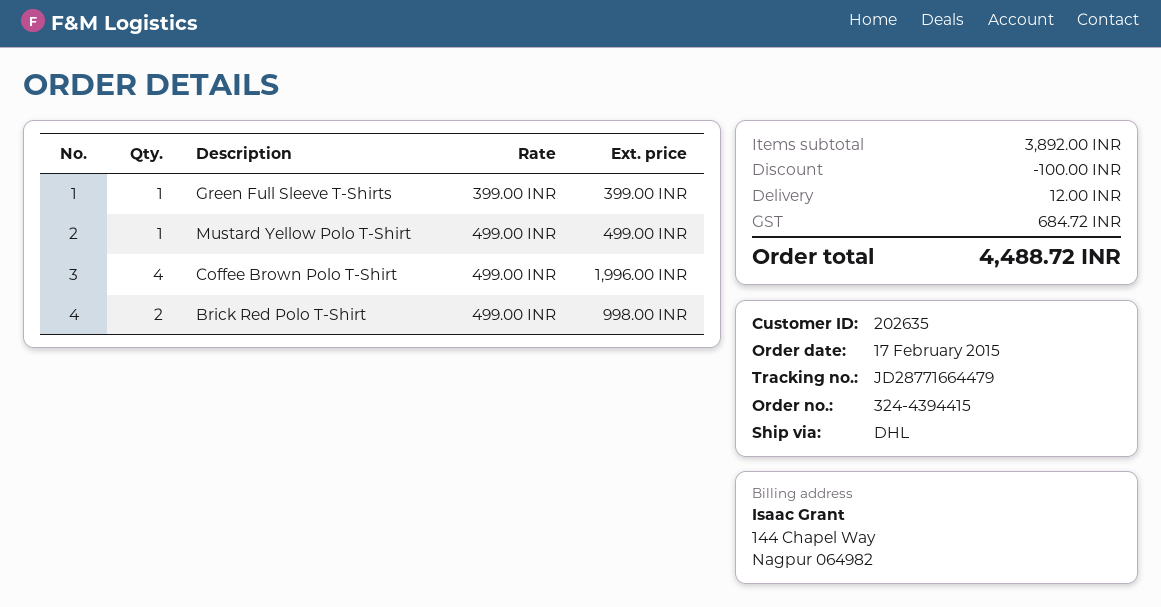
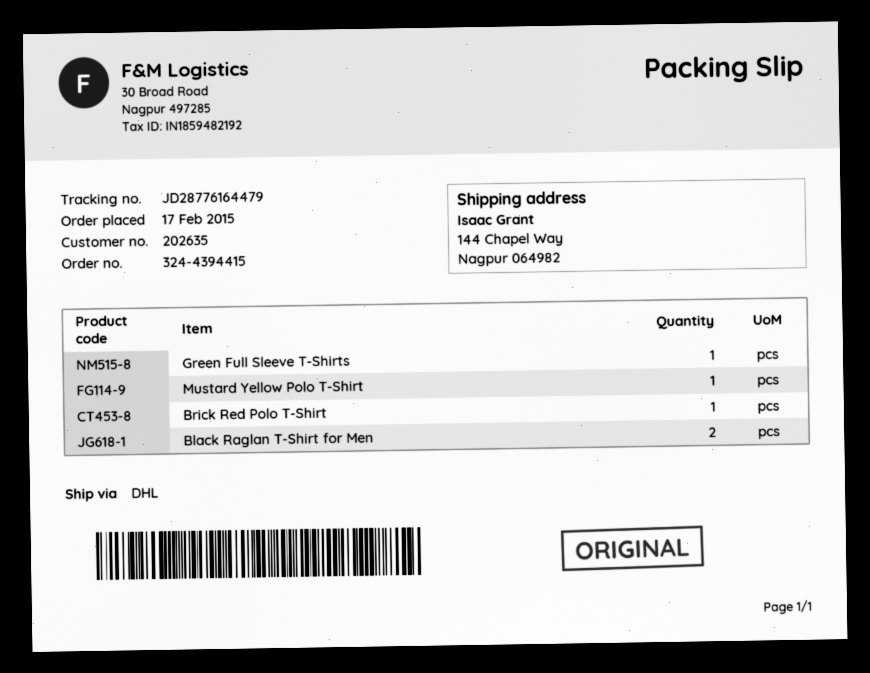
tracking number: JD28771664479 -> JD28776164479
Coffee Brown Polo T-Shirt: 4 -> none
Brick Red Polo T-Shirt: 2 -> 1
Black Raglan T-Shirt for Men: none -> 2

